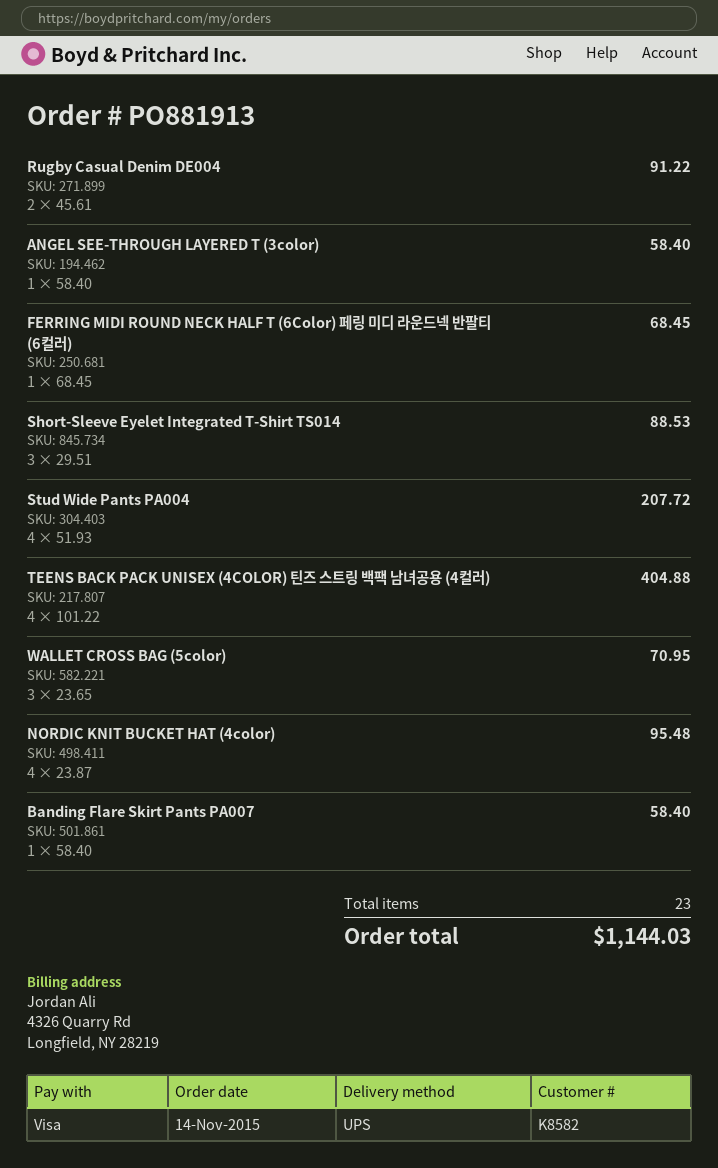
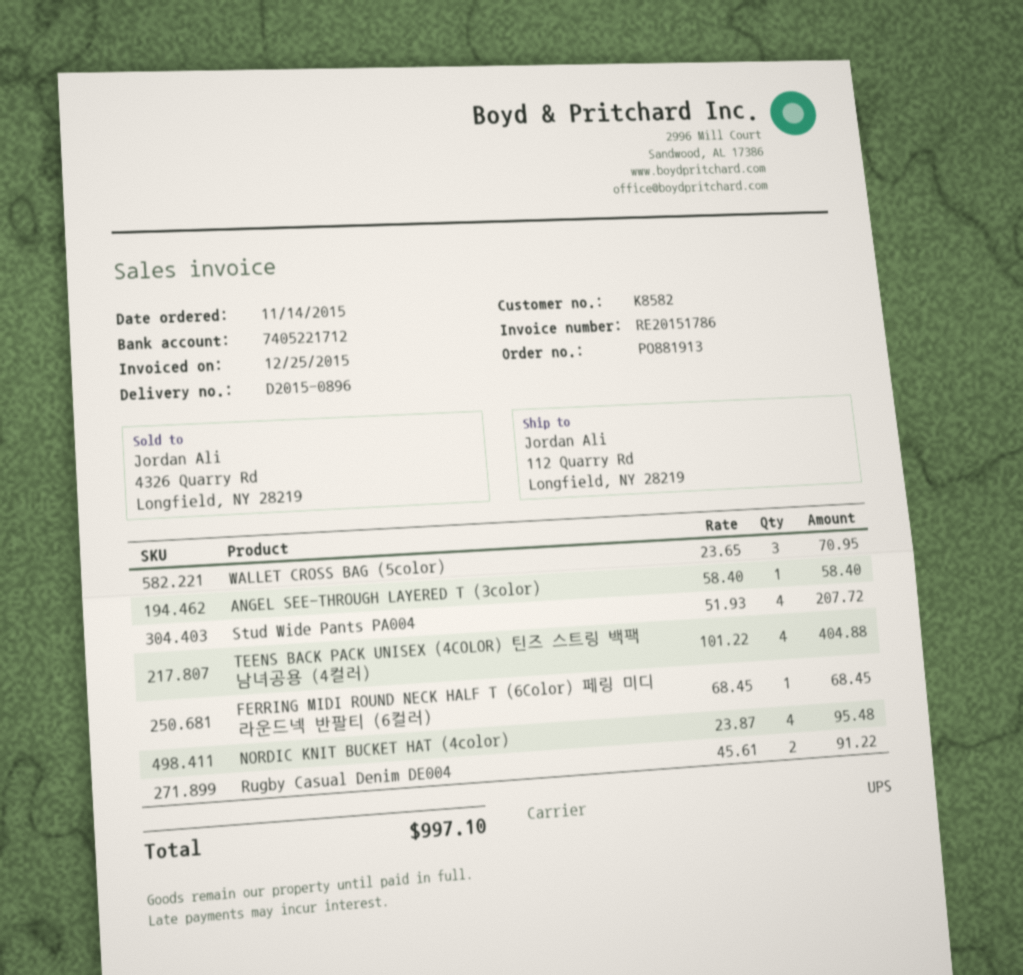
Short-Sleeve Eyelet Integrated T-Shirt TS014: 3 x 29.51 = 88.53 -> none
Banding Flare Skirt Pants PA007: 1 x 58.40 = 58.40 -> none
total: 1144.03 -> 997.10

